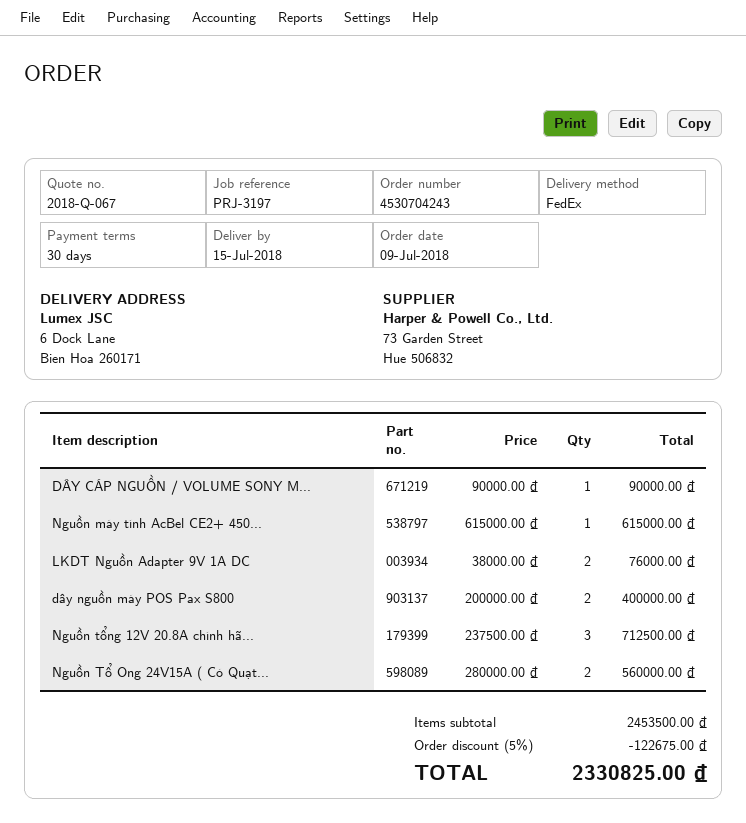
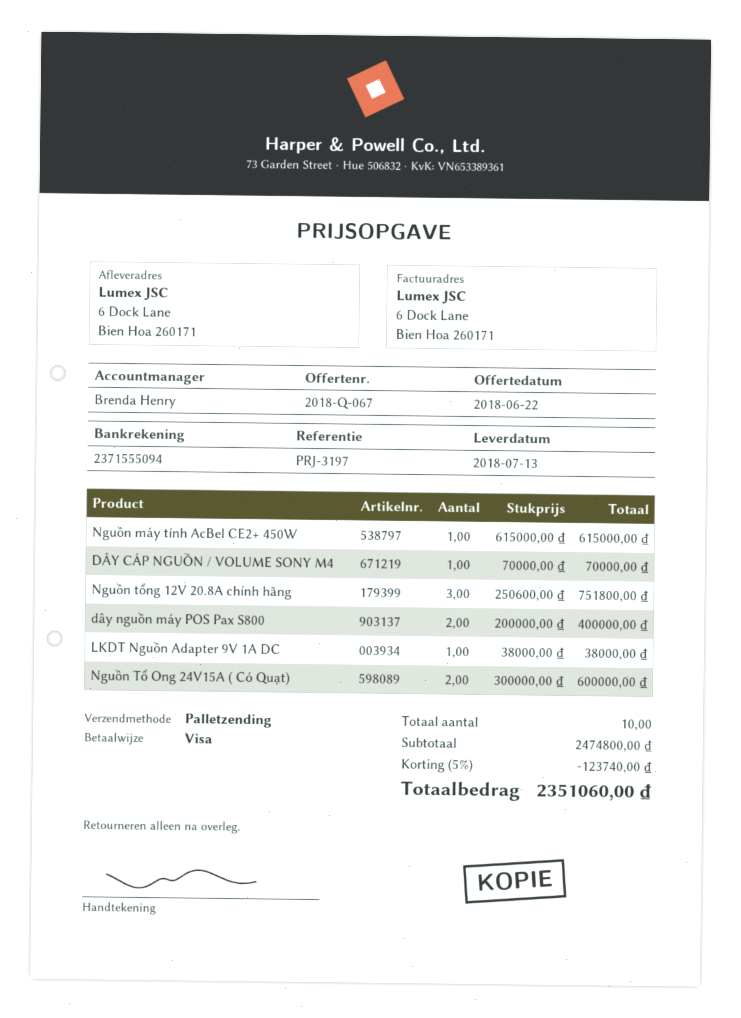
delivery date: 2018-07-15 -> 2018-07-13
shipping method: FedEx -> pallet freight
DÂY CÁP NGUỒN / VOLUME SONY M...: 1 x 90000.00 = 90000.00 -> 1 x 70000.00 = 70000.00
LKDT Nguồn Adapter 9V 1A DC: 2 x 38000.00 = 76000.00 -> 1 x 38000.00 = 38000.00
Nguồn tổng 12V 20.8A chính hã...: 3 x 237500.00 = 712500.00 -> 3 x 250600.00 = 751800.00
Nguồn Tổ Ong 24V15A ( Có Quạt...: 2 x 280000.00 = 560000.00 -> 2 x 300000.00 = 600000.00
subtotal: 2453500.00 -> 2474800.00
discount: 5% = 122675.00 -> 5% = 123740.00
total: 2330825.00 -> 2351060.00

